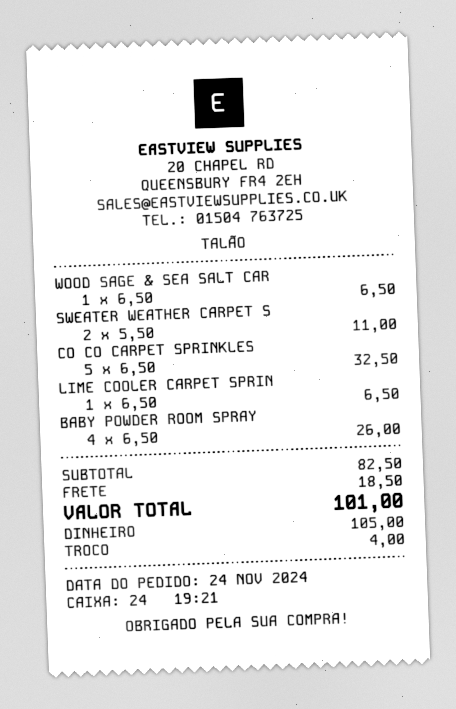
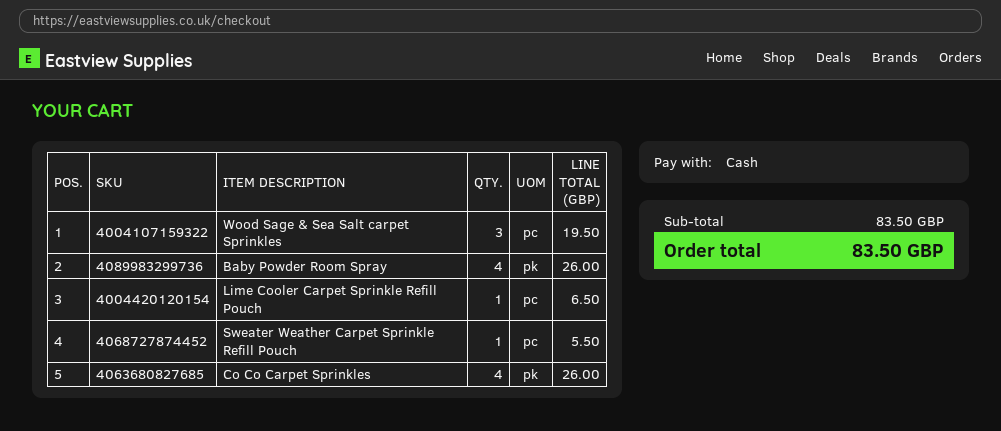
WOOD SAGE & SEA SALT CAR: 1 for 6.50 -> 3 for 19.50
SWEATER WEATHER CARPET S: 2 for 11.00 -> 1 for 5.50
CO CO CARPET SPRINKLES: 5 for 32.50 -> 4 for 26.00
subtotal: 82.50 -> 83.50
shipping: 18.50 -> none
total: 101.00 -> 83.50

